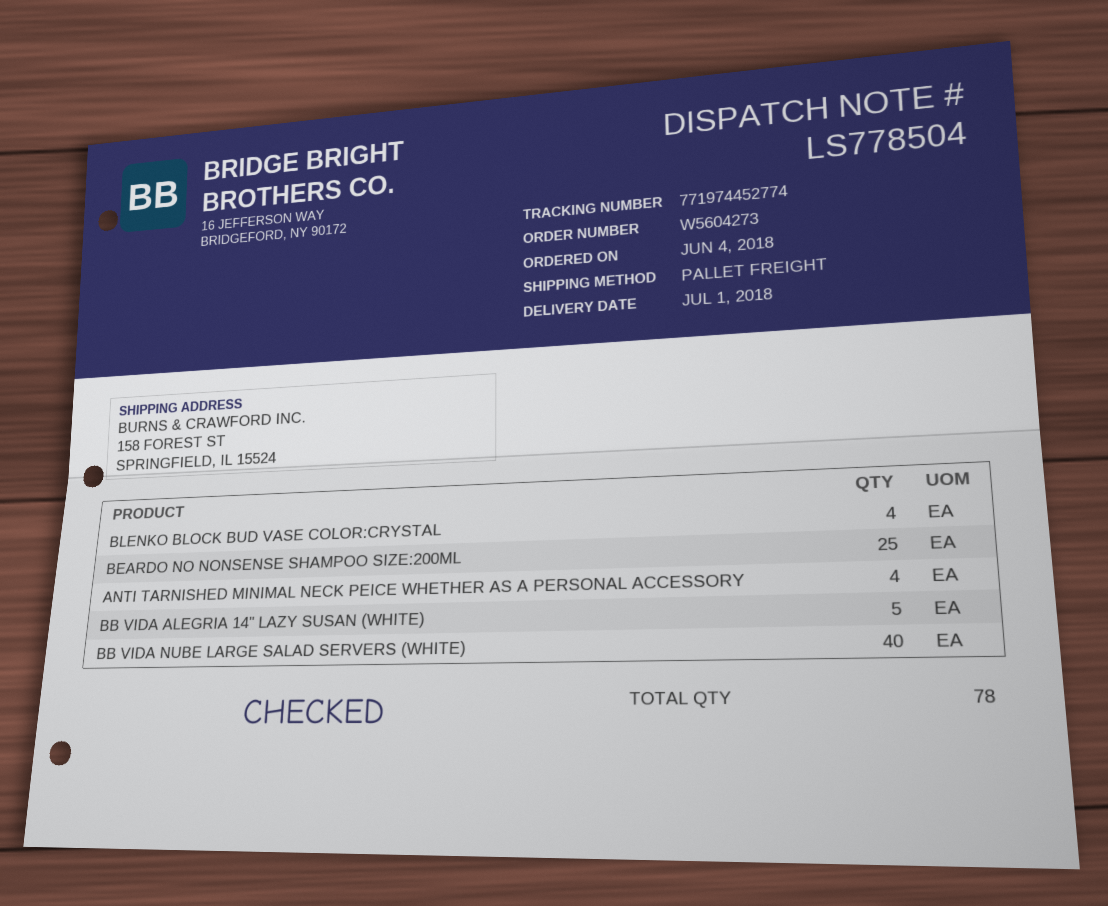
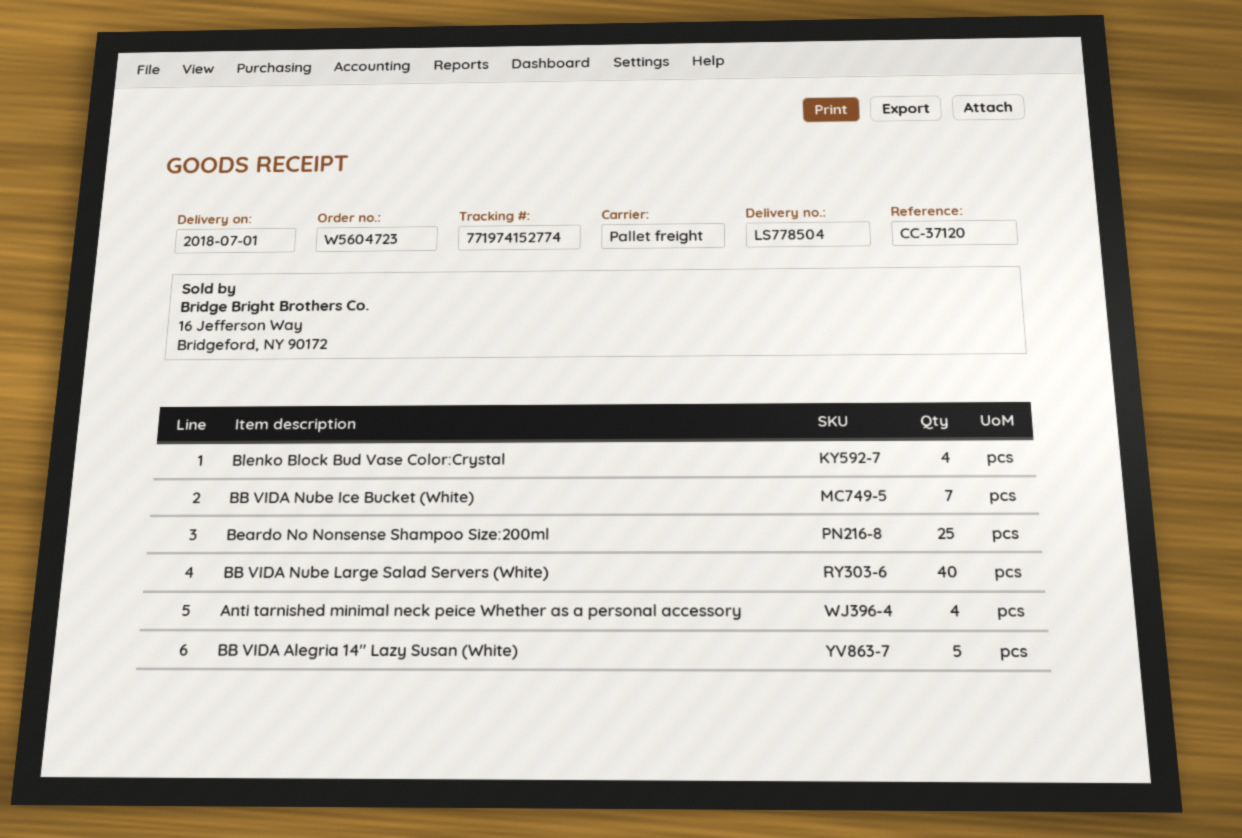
order number: W5604273 -> W5604723
tracking number: 771974452774 -> 771974152774
BB VIDA Nube Ice Bucket (White): none -> 7

